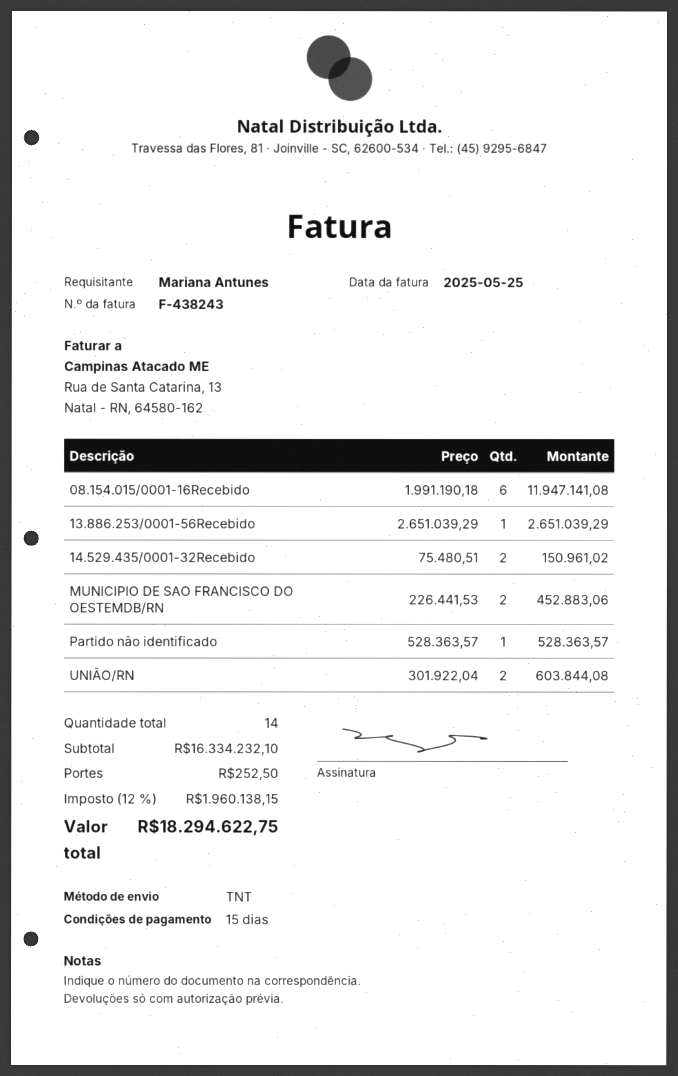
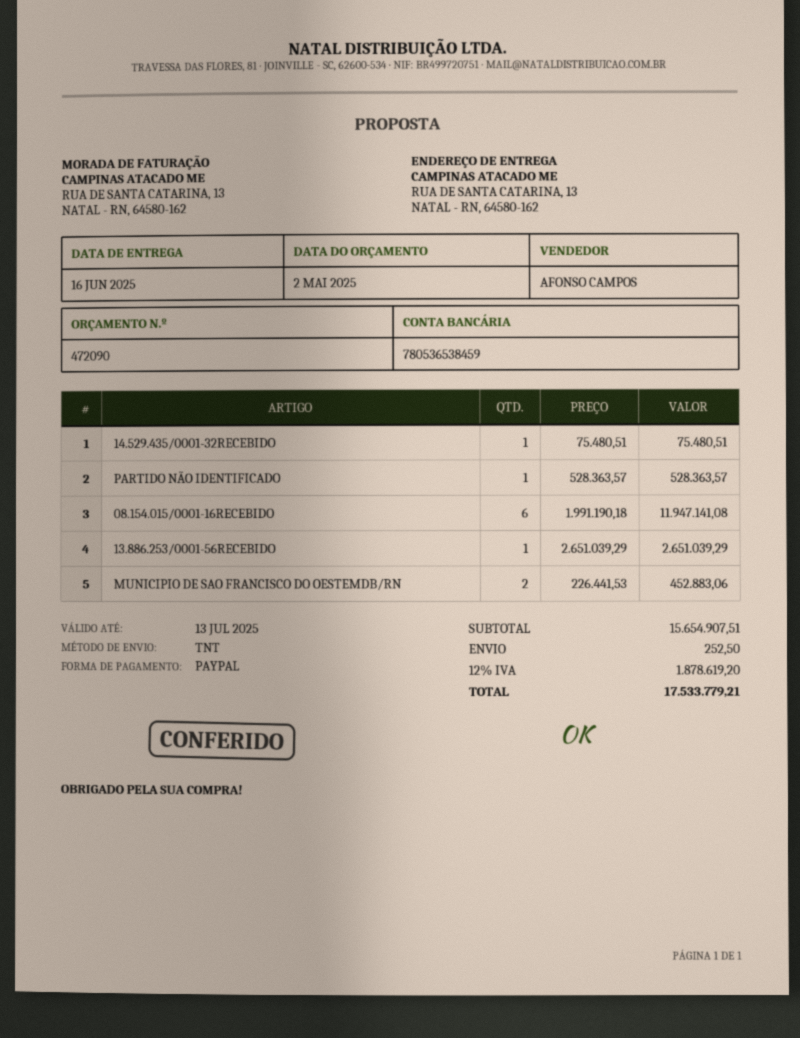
14.529.435/0001-32Recebido: 2 x 75480.51 = 150961.02 -> 1 x 75480.51 = 75480.51
UNIÃO/RN: 2 x 301922.04 = 603844.08 -> none
subtotal: 16334232.10 -> 15654907.51
tax: 12% = 1960138.15 -> 12% = 1878619.20
total: 18294622.75 -> 17533779.21

